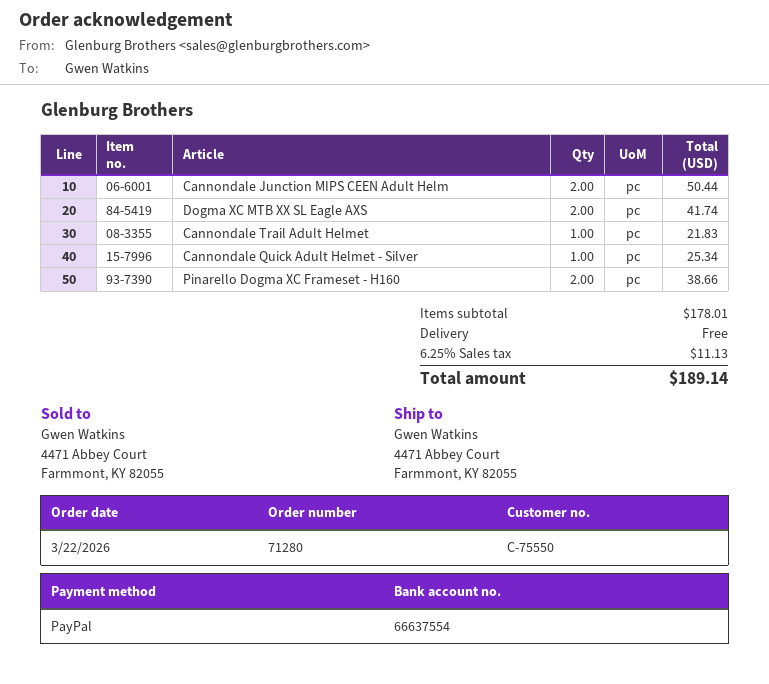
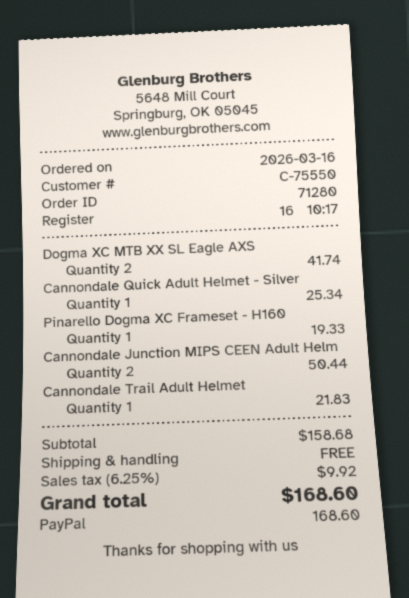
order date: 2026-03-22 -> 2026-03-16
Pinarello Dogma XC Frameset - H160: 2 for 38.66 -> 1 for 19.33
subtotal: 178.01 -> 158.68
tax: 6.25% = 11.13 -> 6.25% = 9.92
total: 189.14 -> 168.60

